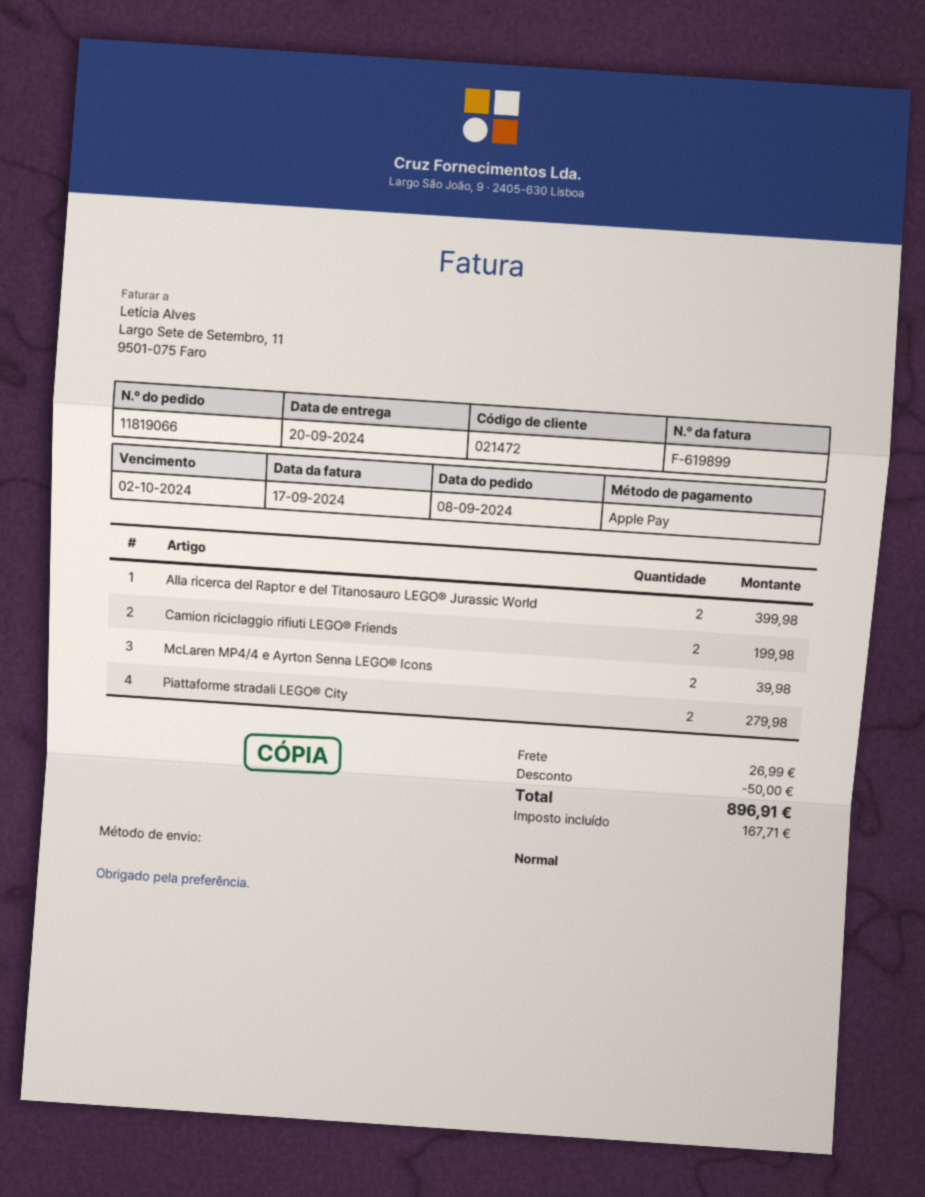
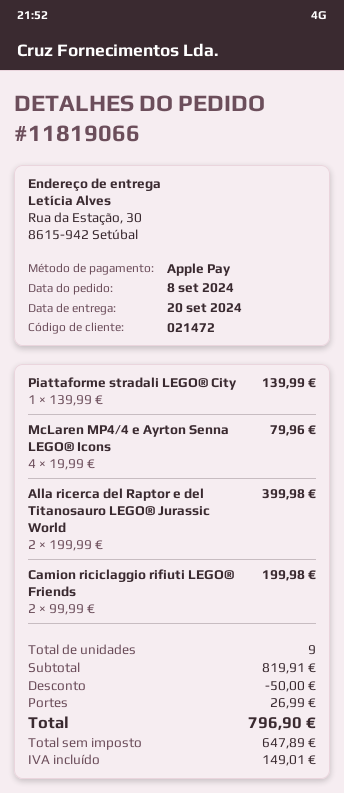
McLaren MP4/4 e Ayrton Senna LEGO® Icons: 2 for 39.98 -> 4 for 79.96
Piattaforme stradali LEGO® City: 2 for 279.98 -> 1 for 139.99
tax: 167.71 -> 149.01
total: 896.91 -> 796.90

